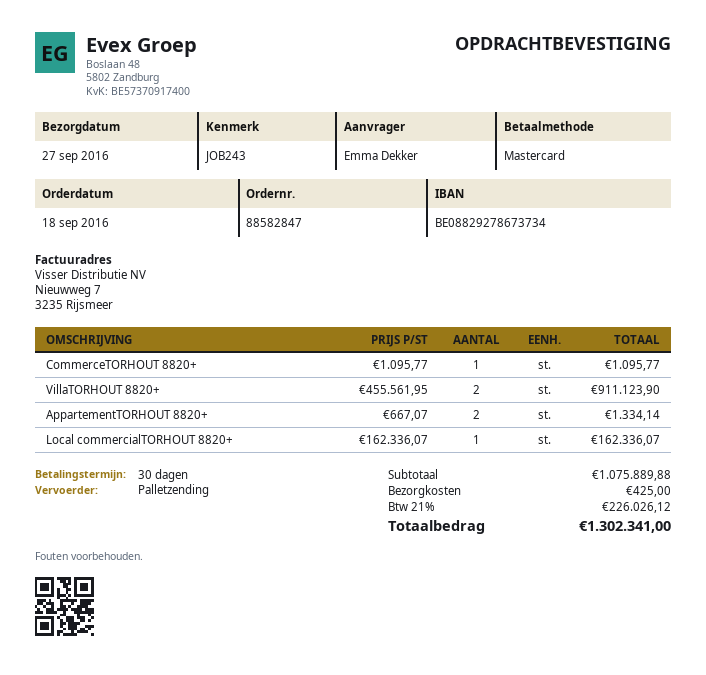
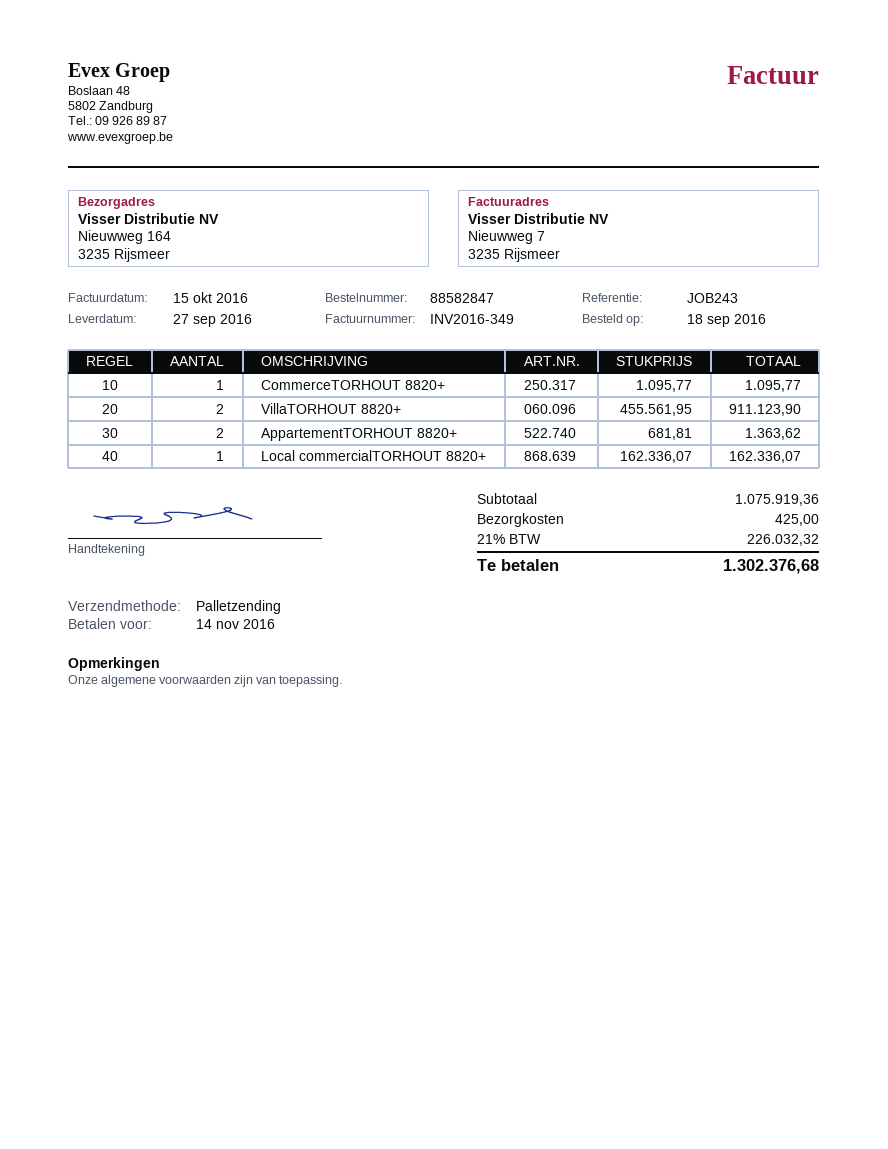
AppartementTORHOUT 8820+: 2 x 667.07 = 1334.14 -> 2 x 681.81 = 1363.62
subtotal: 1075889.88 -> 1075919.36
tax: 21% = 226026.12 -> 21% = 226032.32
total: 1302341.00 -> 1302376.68

